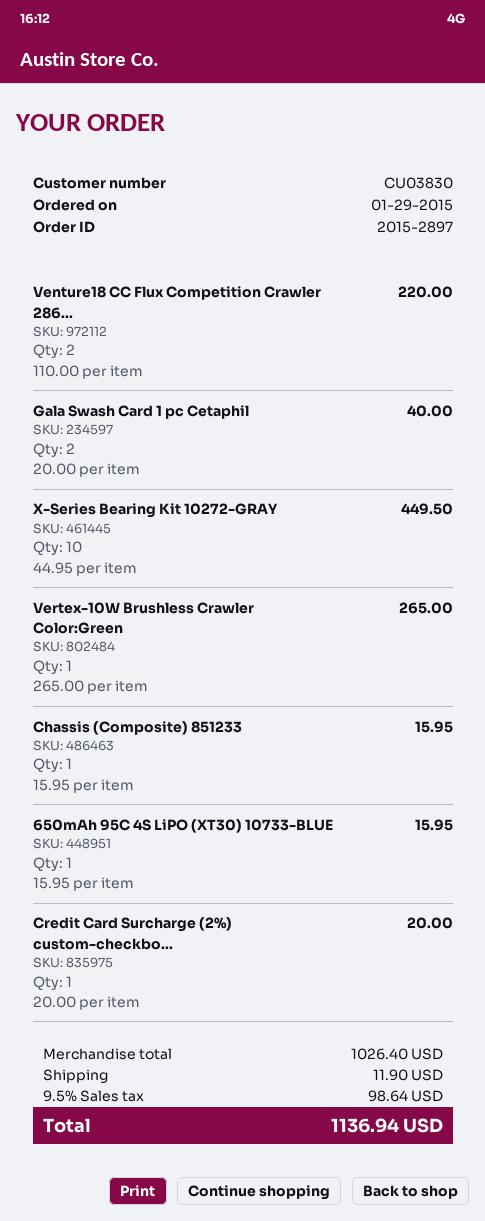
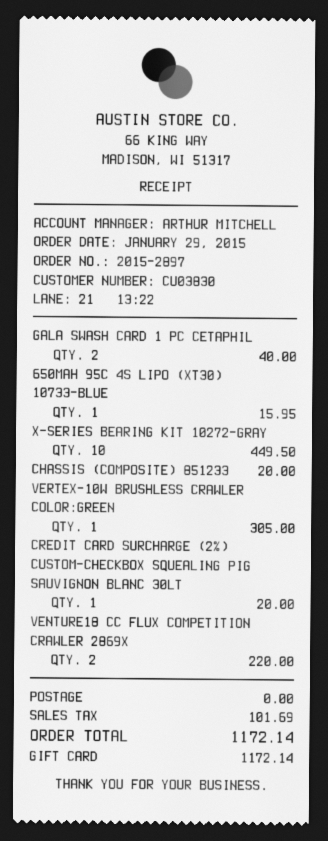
Vertex-10W Brushless Crawler Color:Green: 1 for 265.00 -> 1 for 305.00
Chassis (Composite) 851233: 1 for 15.95 -> 1 for 20.00
shipping: 11.90 -> 0.00
tax: 98.64 -> 101.69
total: 1136.94 -> 1172.14

